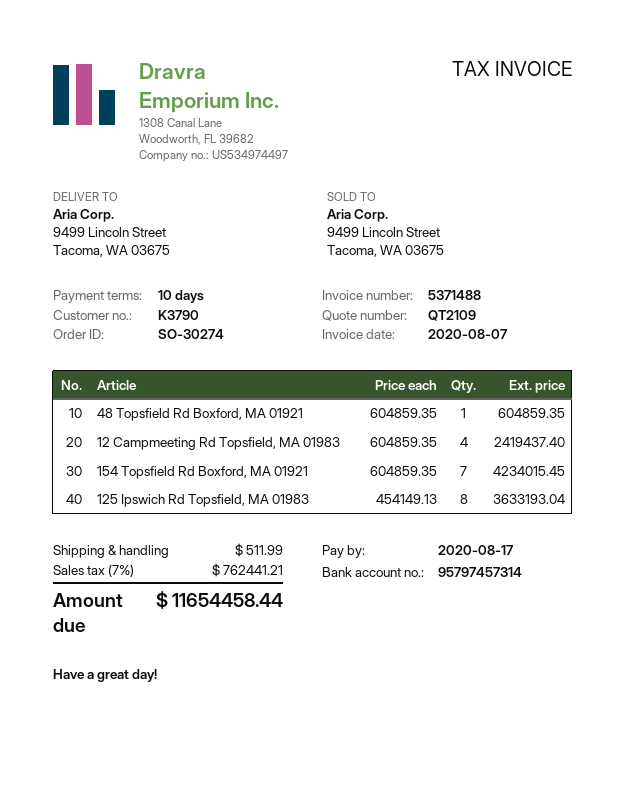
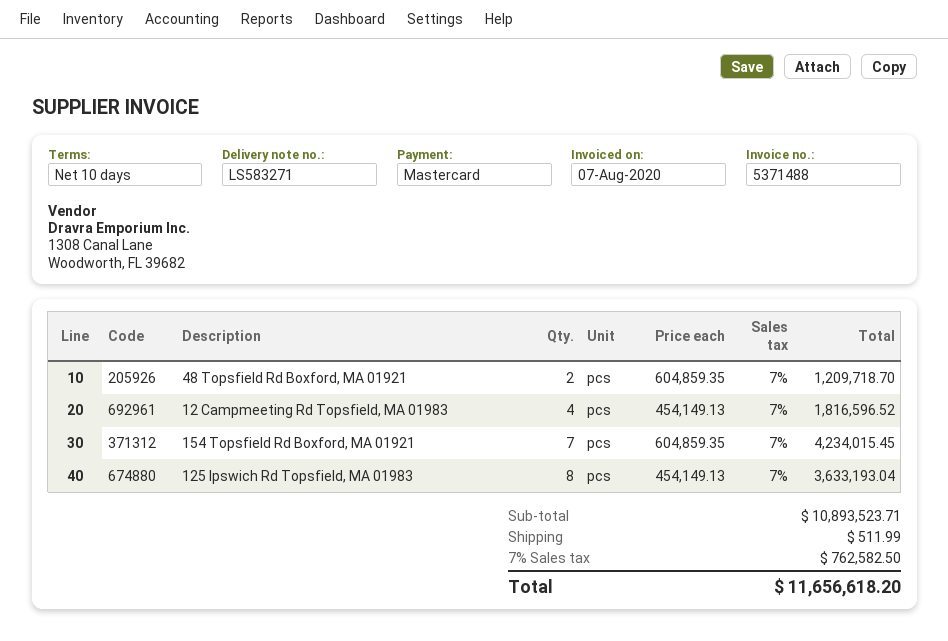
48 Topsfield Rd Boxford, MA 01921: 1 x 604859.35 = 604859.35 -> 2 x 604859.35 = 1209718.70
12 Campmeeting Rd Topsfield, MA 01983: 4 x 604859.35 = 2419437.40 -> 4 x 454149.13 = 1816596.52
tax: 7% = 762441.21 -> 7% = 762582.50
total: 11654458.44 -> 11656618.20

